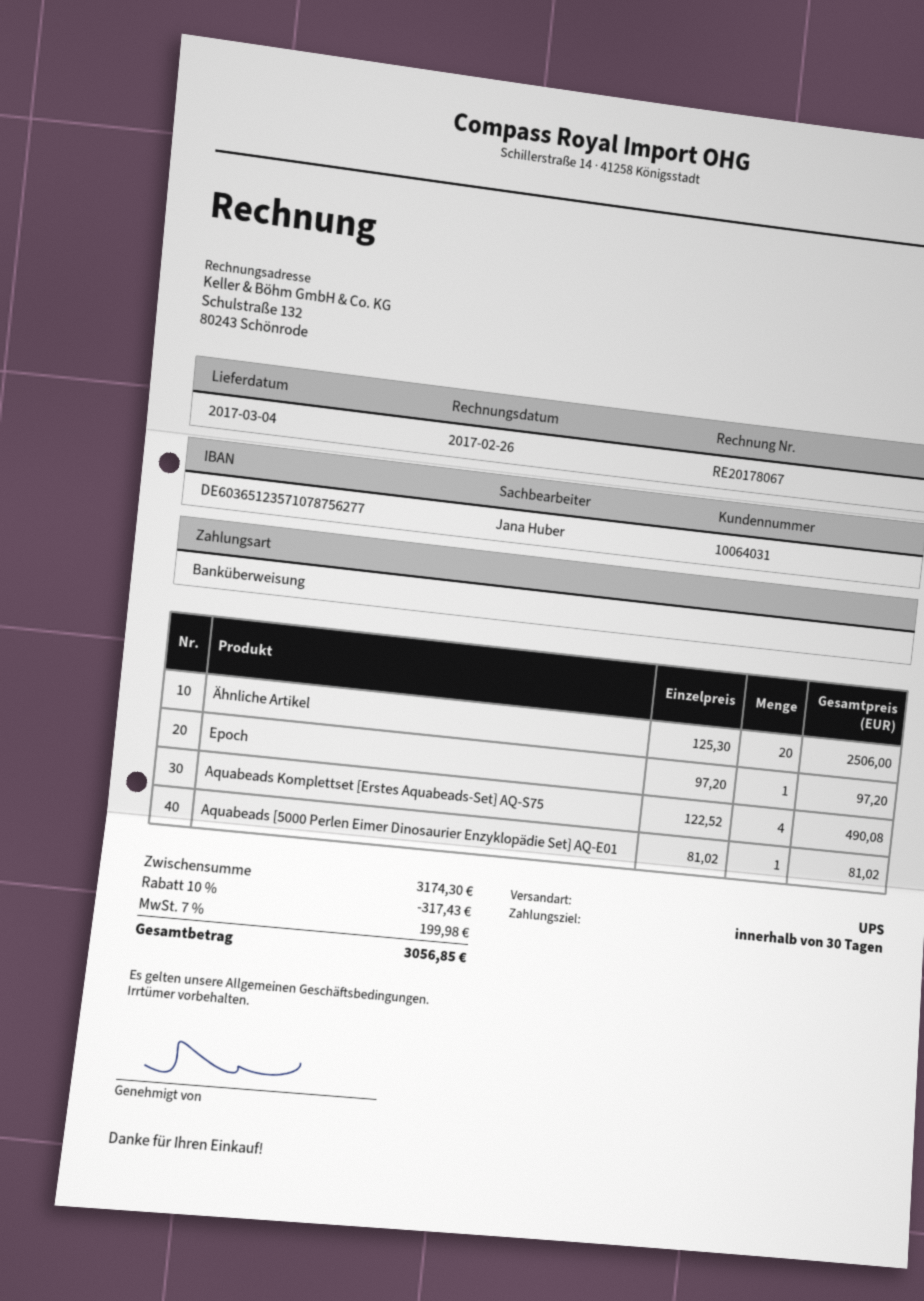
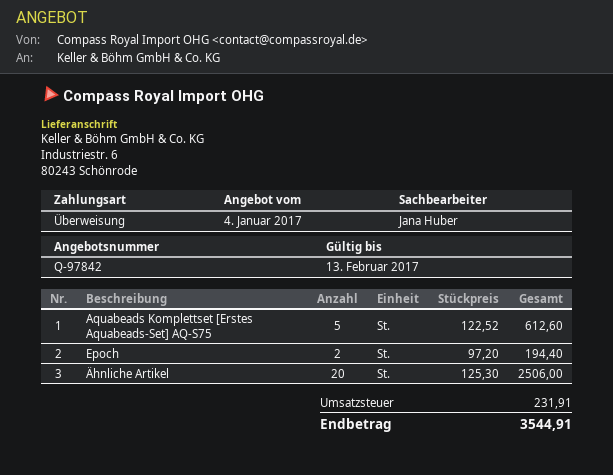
Epoch: 1 x 97.20 = 97.20 -> 2 x 97.20 = 194.40
Aquabeads Komplettset [Erstes Aquabeads-Set] AQ-S75: 4 x 122.52 = 490.08 -> 5 x 122.52 = 612.60
Aquabeads [5000 Perlen Eimer Dinosaurier Enzyklopädie Set] AQ-E01: 1 x 81.02 = 81.02 -> none
discount: 10% = 317.43 -> none
tax: 199.98 -> 231.91
total: 3056.85 -> 3544.91

